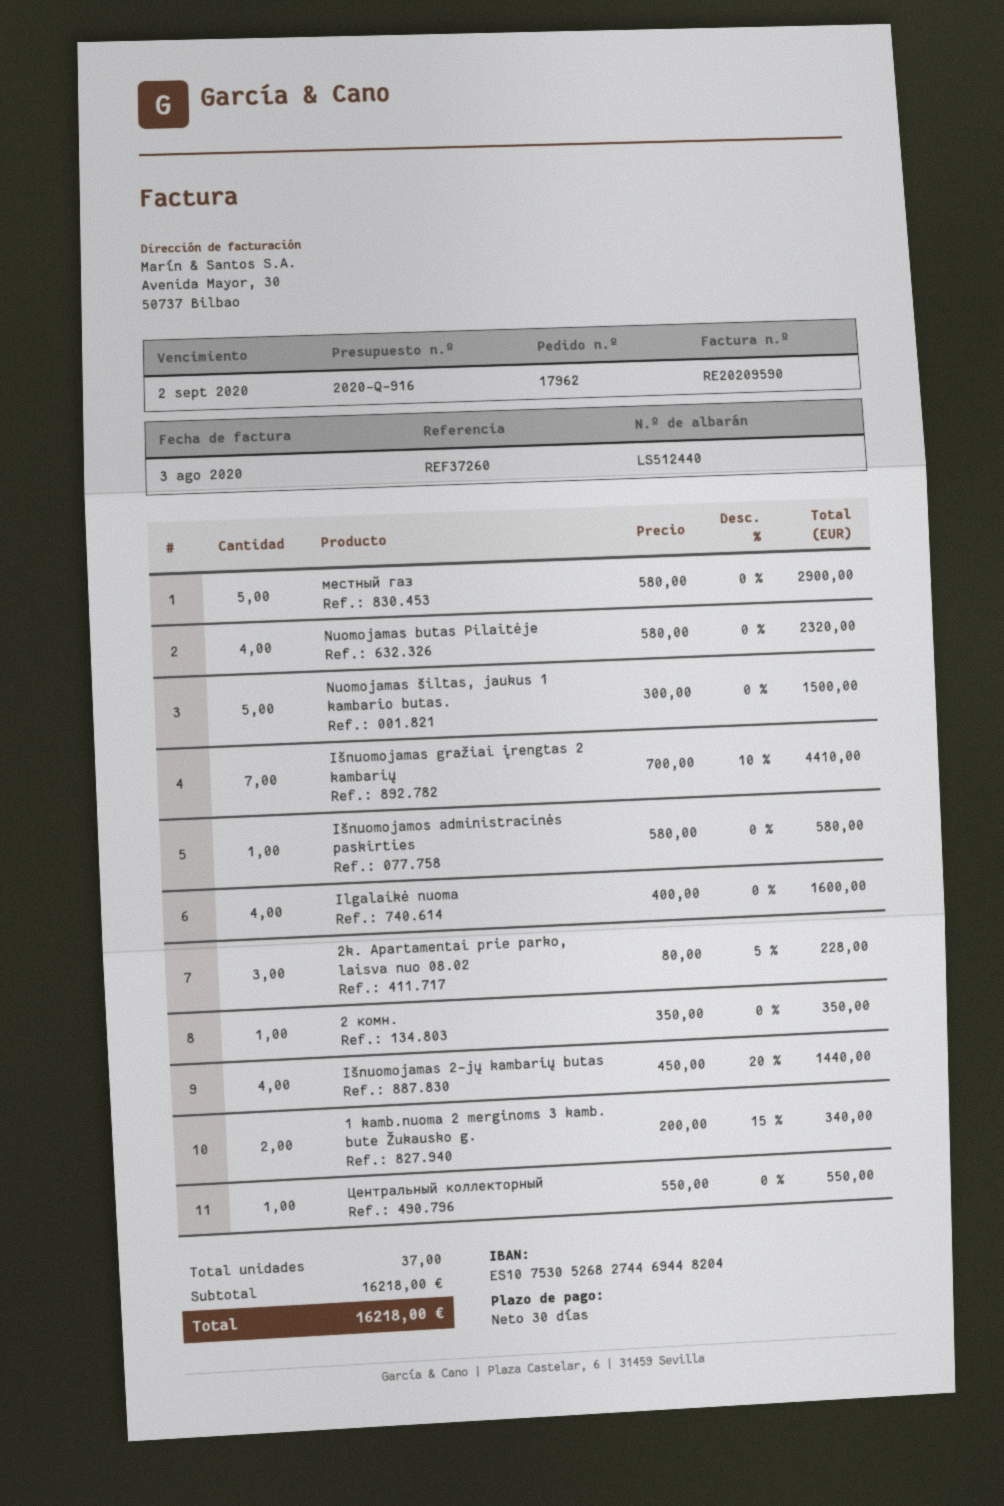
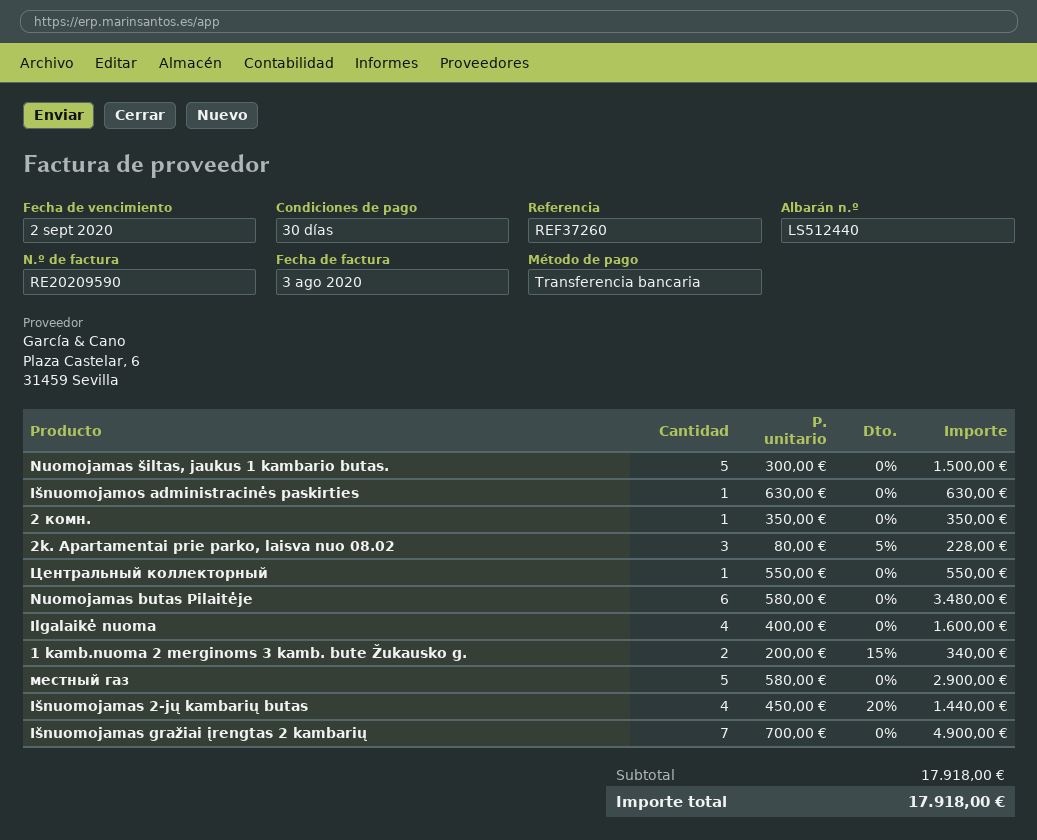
Nuomojamas butas Pilaitėje: 4 x 580.00 = 2320.00 -> 6 x 580.00 = 3480.00
Išnuomojamas gražiai įrengtas 2 kambarių: 7 x 700.00 - 10% = 4410.00 -> 7 x 700.00 = 4900.00
Išnuomojamos administracinės paskirties: 1 x 580.00 = 580.00 -> 1 x 630.00 = 630.00
subtotal: 16218.00 -> 17918.00
total: 16218.00 -> 17918.00

